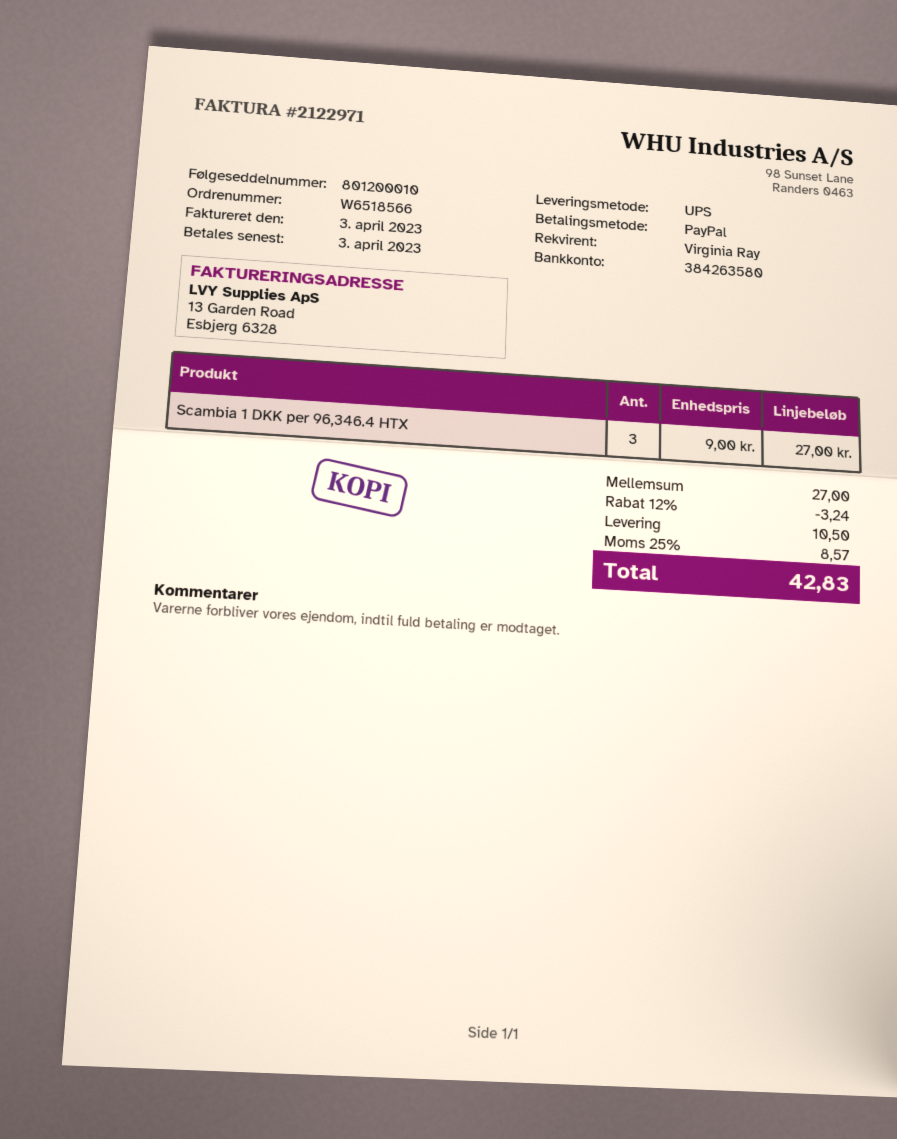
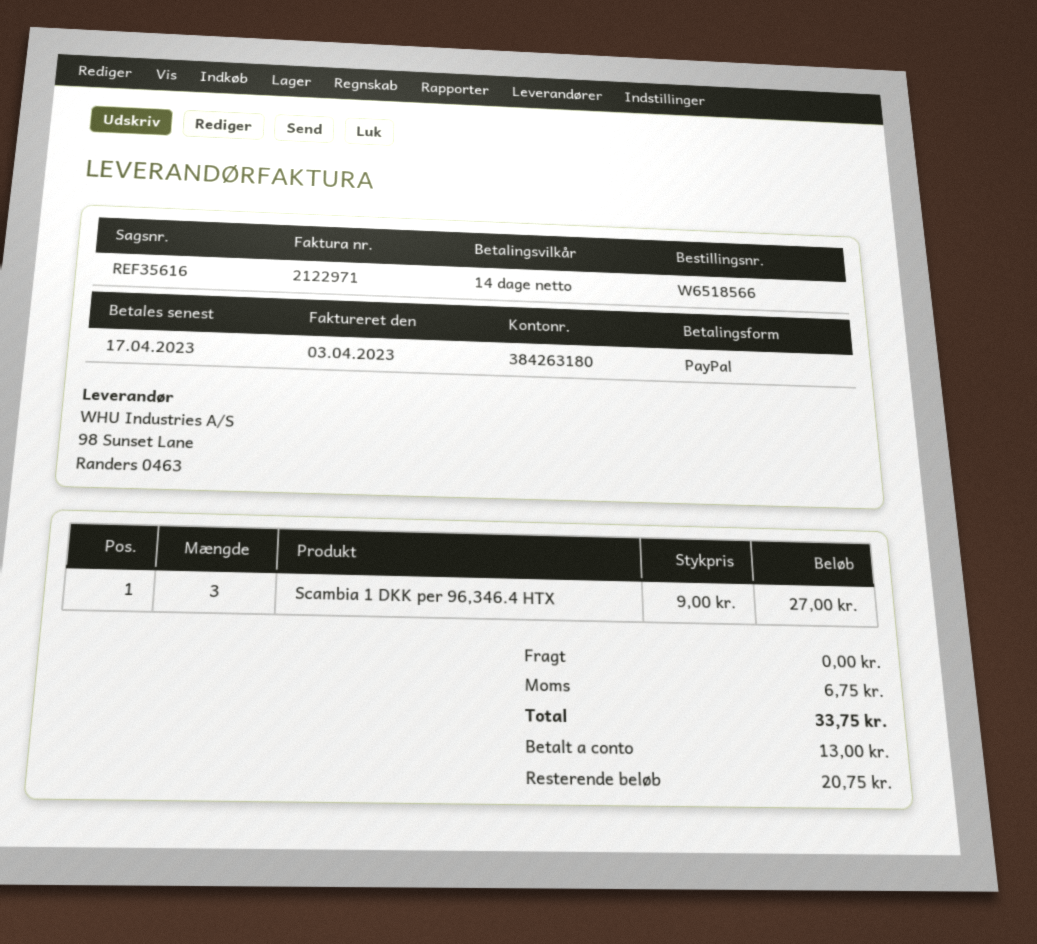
due date: 2023-04-03 -> 2023-04-17
bank account: 384263580 -> 384263180
discount: 12% = 3.24 -> none
shipping: 10.50 -> 0.00
tax: 8.57 -> 6.75
total: 42.83 -> 33.75

